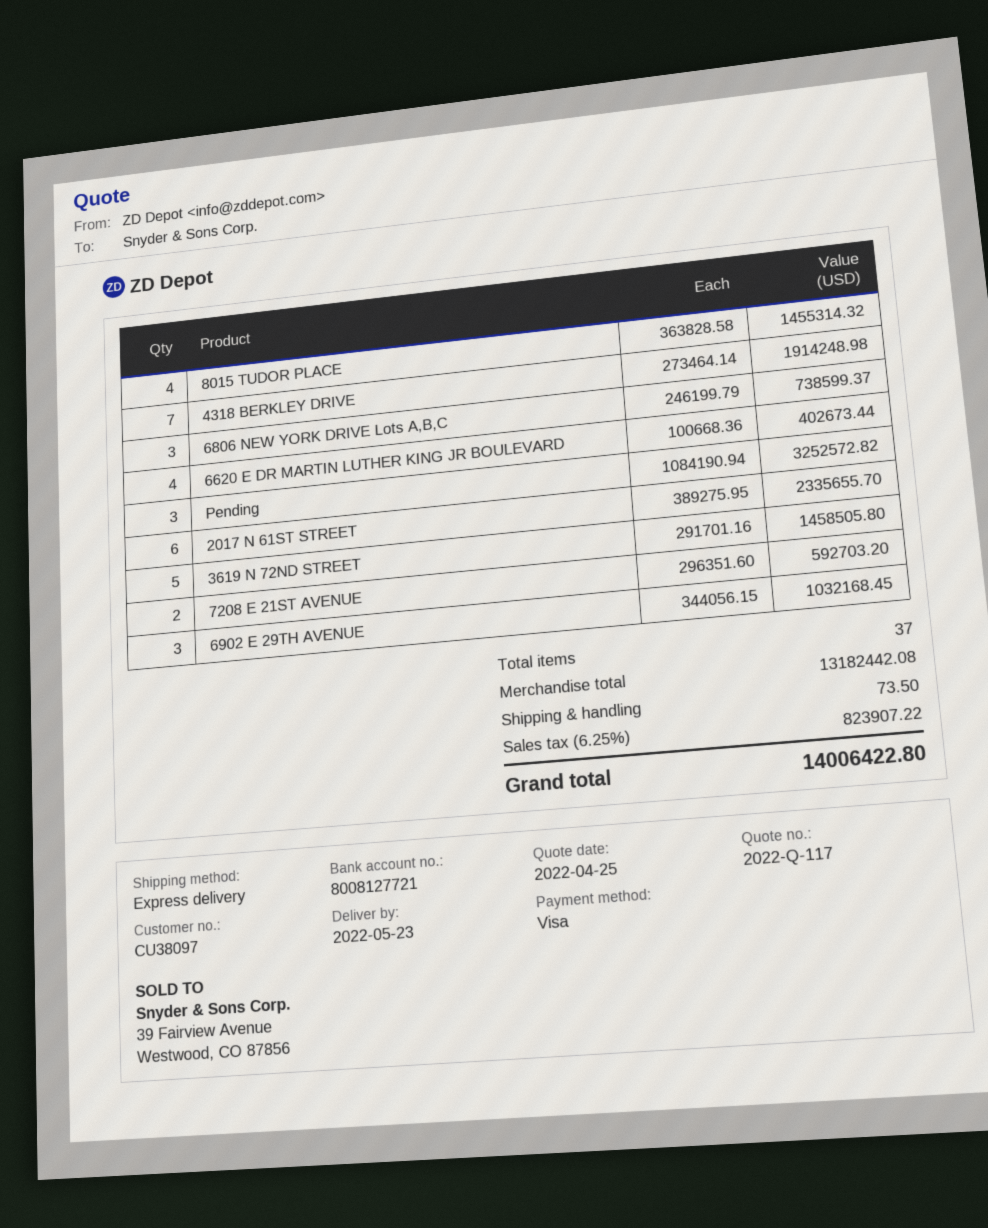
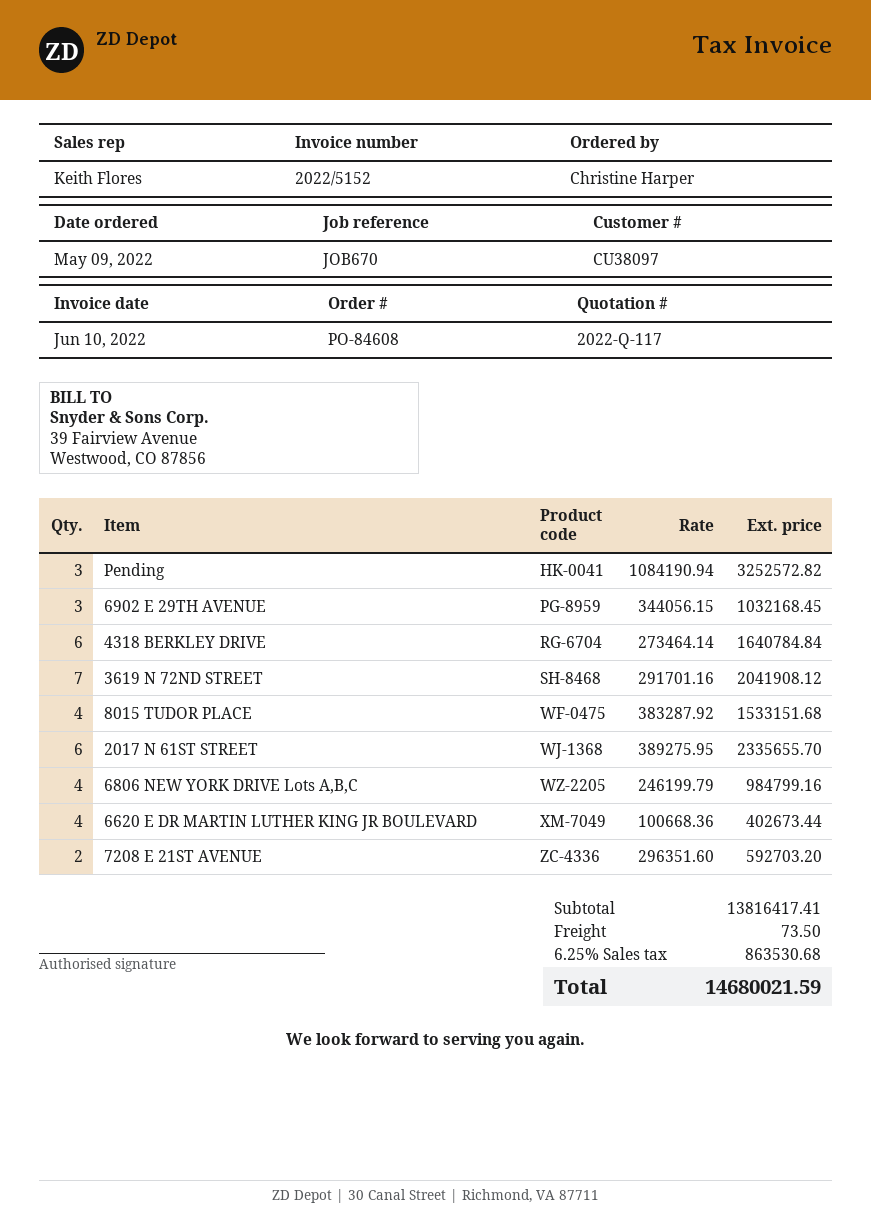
8015 TUDOR PLACE: 4 x 363828.58 = 1455314.32 -> 4 x 383287.92 = 1533151.68
4318 BERKLEY DRIVE: 7 x 273464.14 = 1914248.98 -> 6 x 273464.14 = 1640784.84
6806 NEW YORK DRIVE Lots A,B,C: 3 x 246199.79 = 738599.37 -> 4 x 246199.79 = 984799.16
3619 N 72ND STREET: 5 x 291701.16 = 1458505.80 -> 7 x 291701.16 = 2041908.12
subtotal: 13182442.08 -> 13816417.41
tax: 6.25% = 823907.22 -> 6.25% = 863530.68
total: 14006422.80 -> 14680021.59

